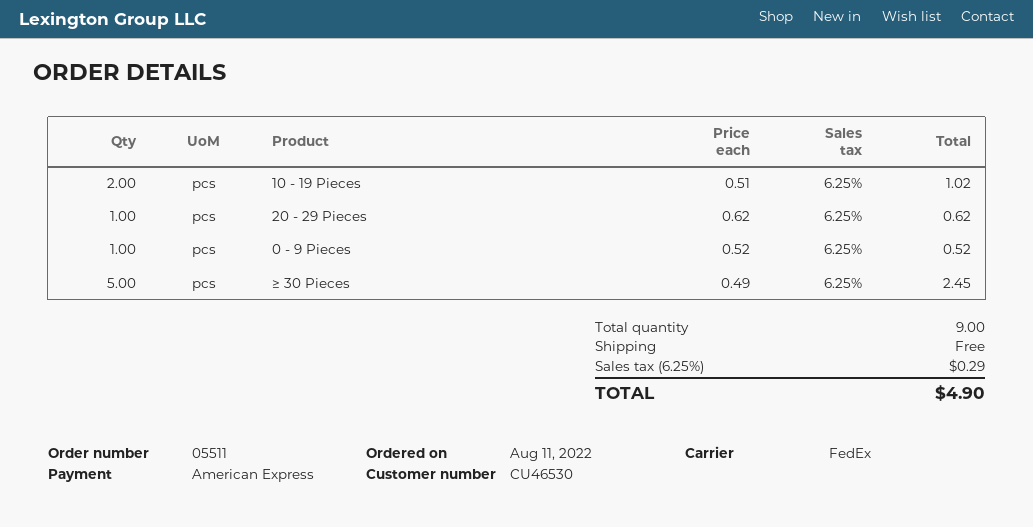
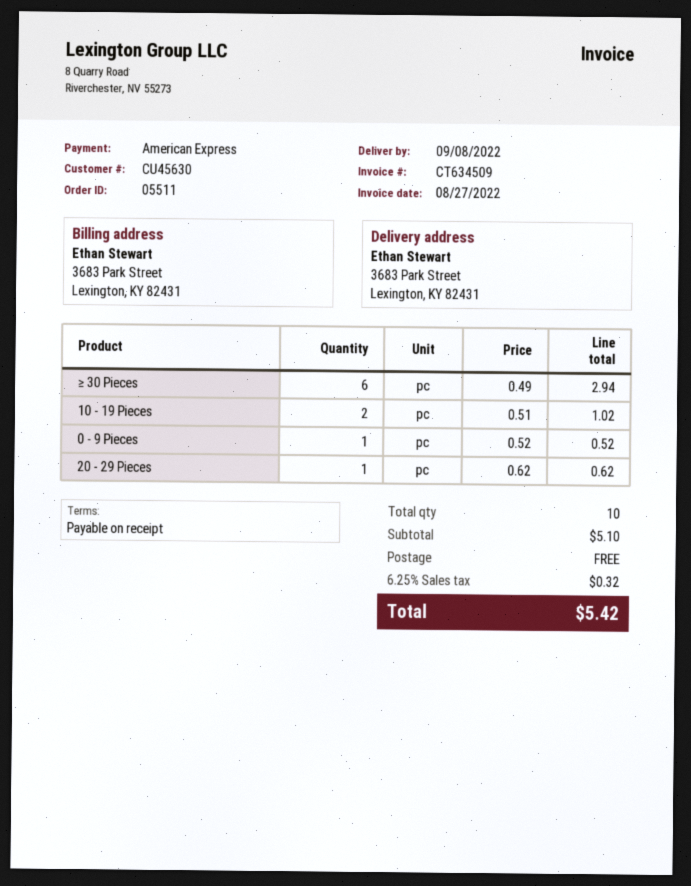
customer number: CU46530 -> CU45630
≥ 30 Pieces: 5 x 0.49 = 2.45 -> 6 x 0.49 = 2.94
total quantity: 9 -> 10
tax: 6.25% = 0.29 -> 6.25% = 0.32
total: 4.90 -> 5.42

